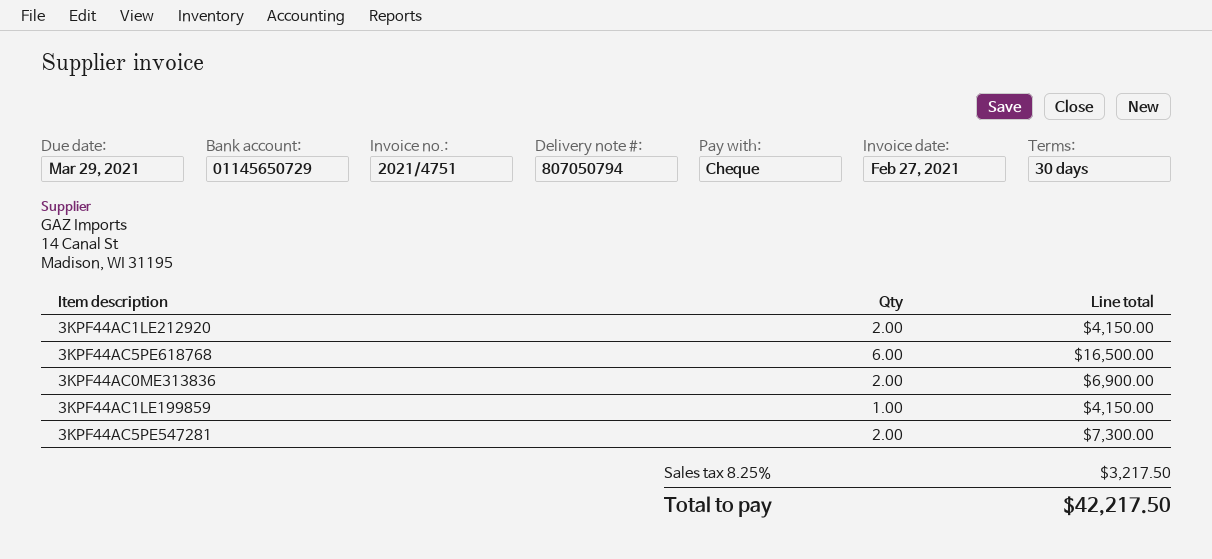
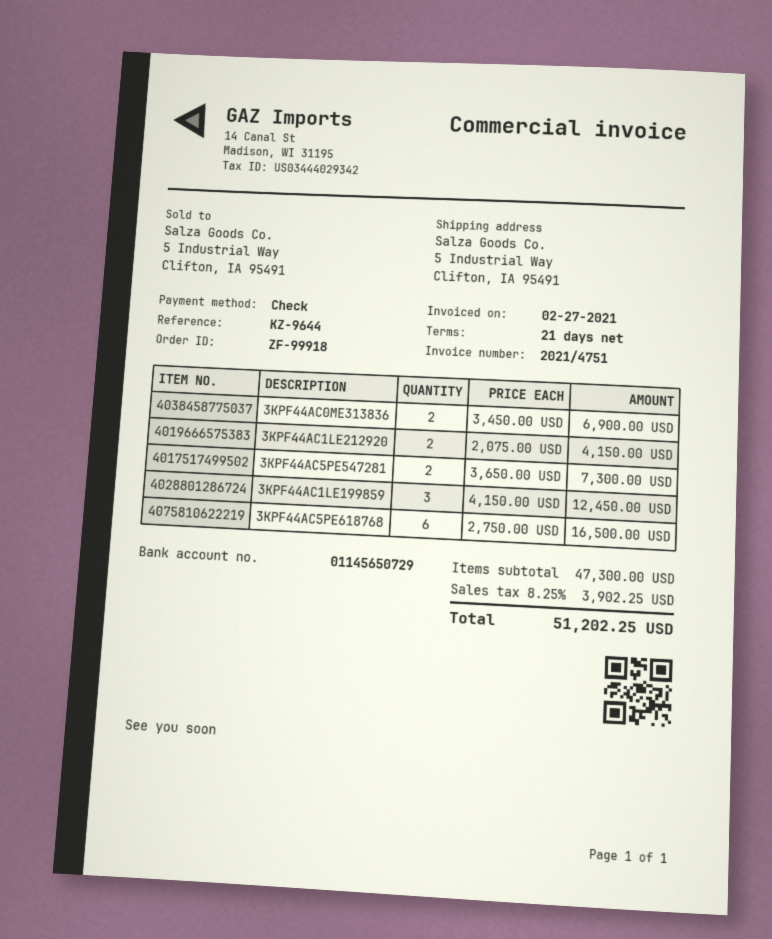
payment terms: 30 days -> 21 days
3KPF44AC1LE199859: 1 for 4150.00 -> 3 for 12450.00
tax: 8.25% = 3217.50 -> 8.25% = 3902.25
total: 42217.50 -> 51202.25

